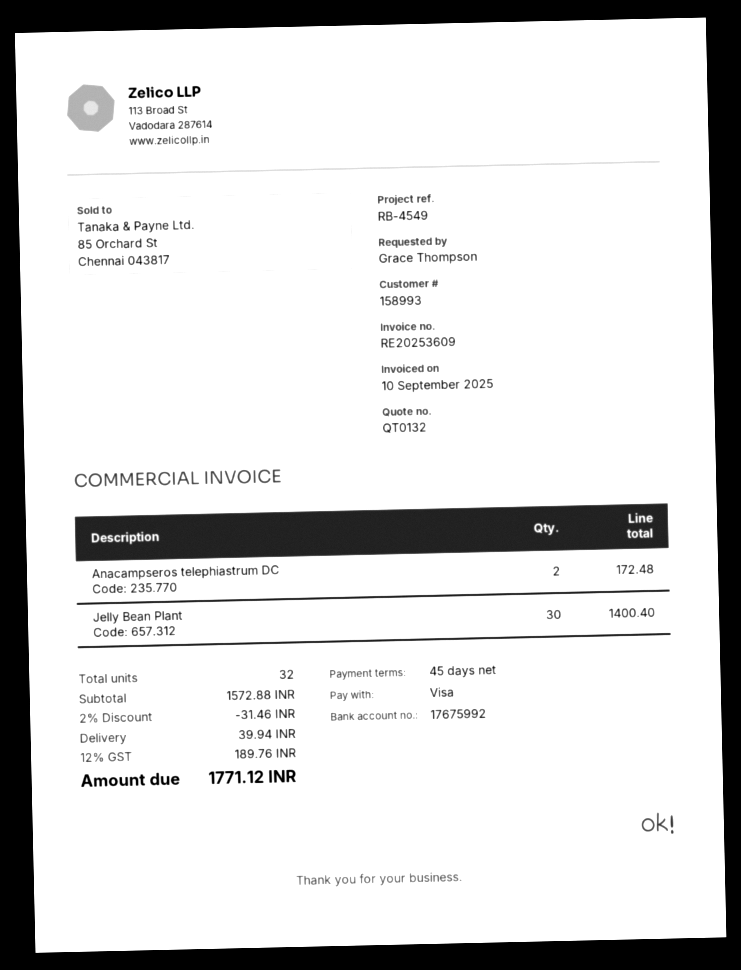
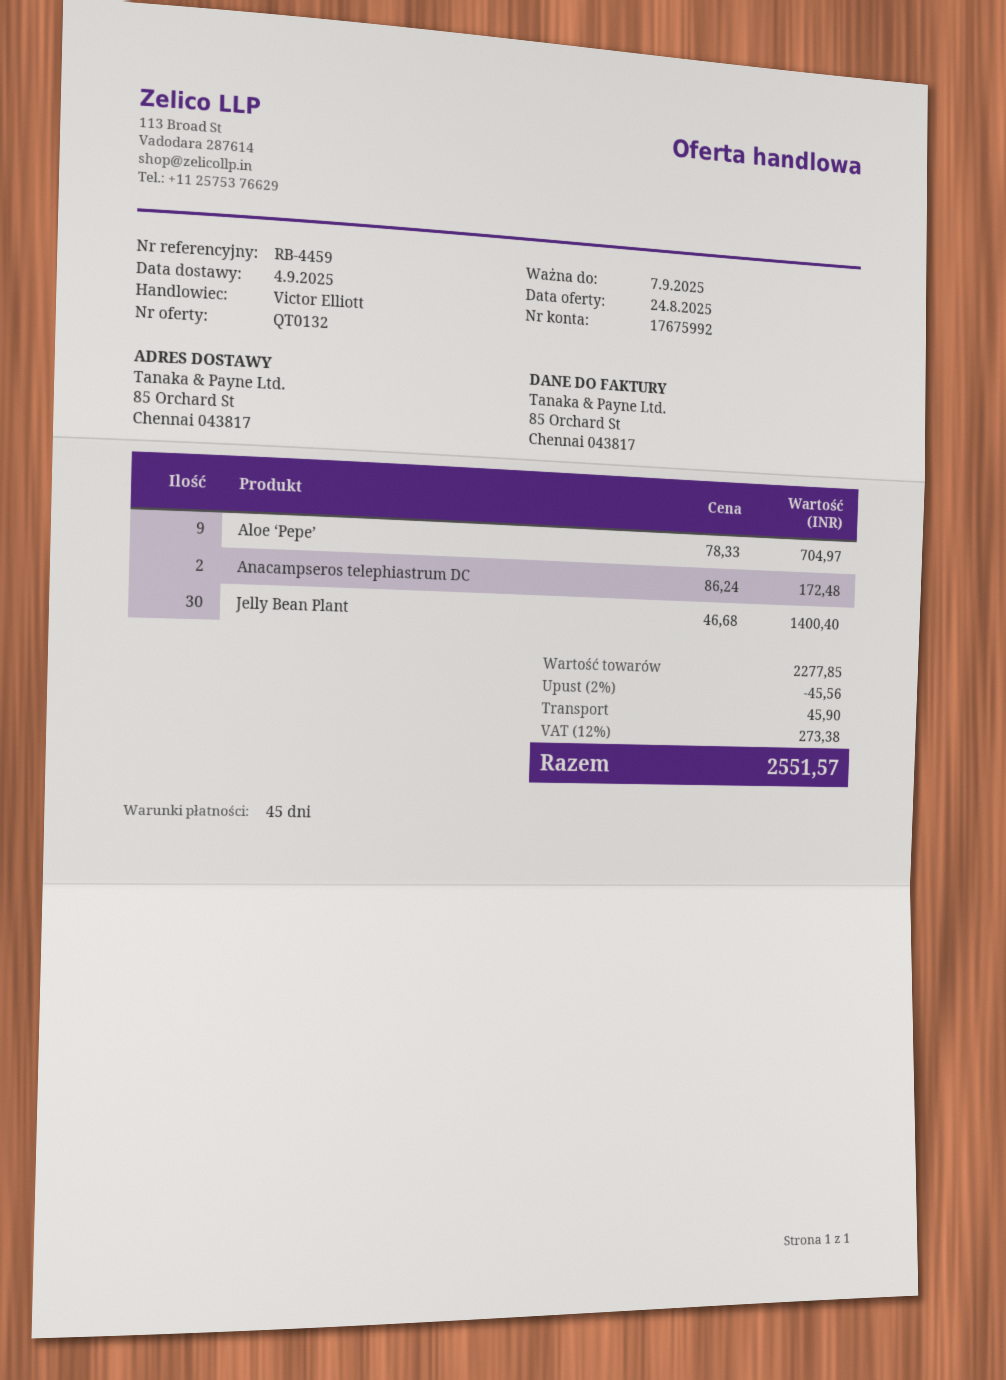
reference: RB-4549 -> RB-4459
Aloe ‘Pepe’: none -> 9 for 704.97
subtotal: 1572.88 -> 2277.85
discount: 2% = 31.46 -> 2% = 45.56
shipping: 39.94 -> 45.90
tax: 12% = 189.76 -> 12% = 273.38
total: 1771.12 -> 2551.57

